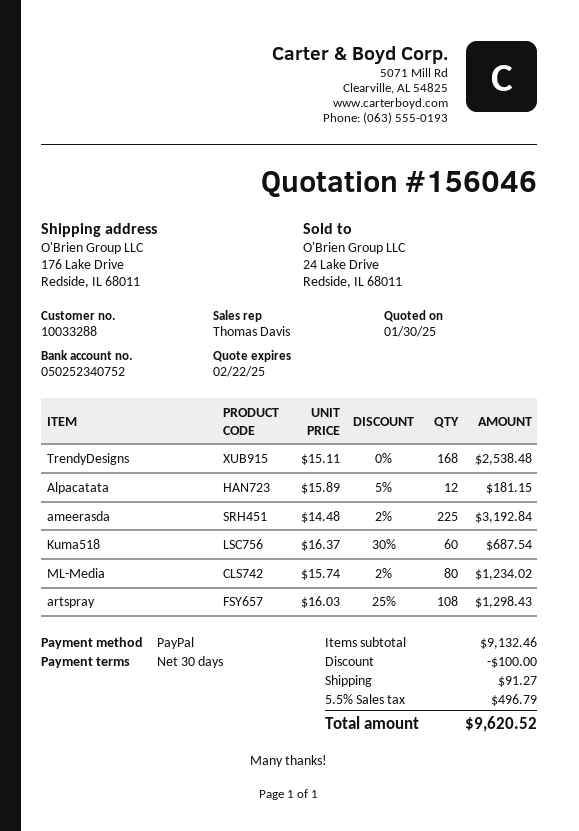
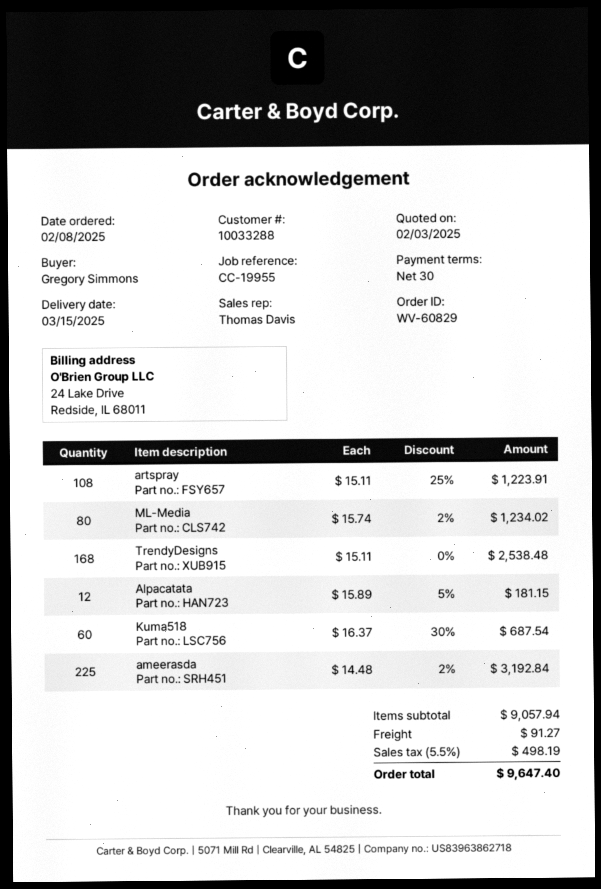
quote date: 2025-01-30 -> 2025-02-03
artspray: 108 x 16.03 - 25% = 1298.43 -> 108 x 15.11 - 25% = 1223.91
subtotal: 9132.46 -> 9057.94
discount: 100.00 -> none
tax: 5.5% = 496.79 -> 5.5% = 498.19
total: 9620.52 -> 9647.40

